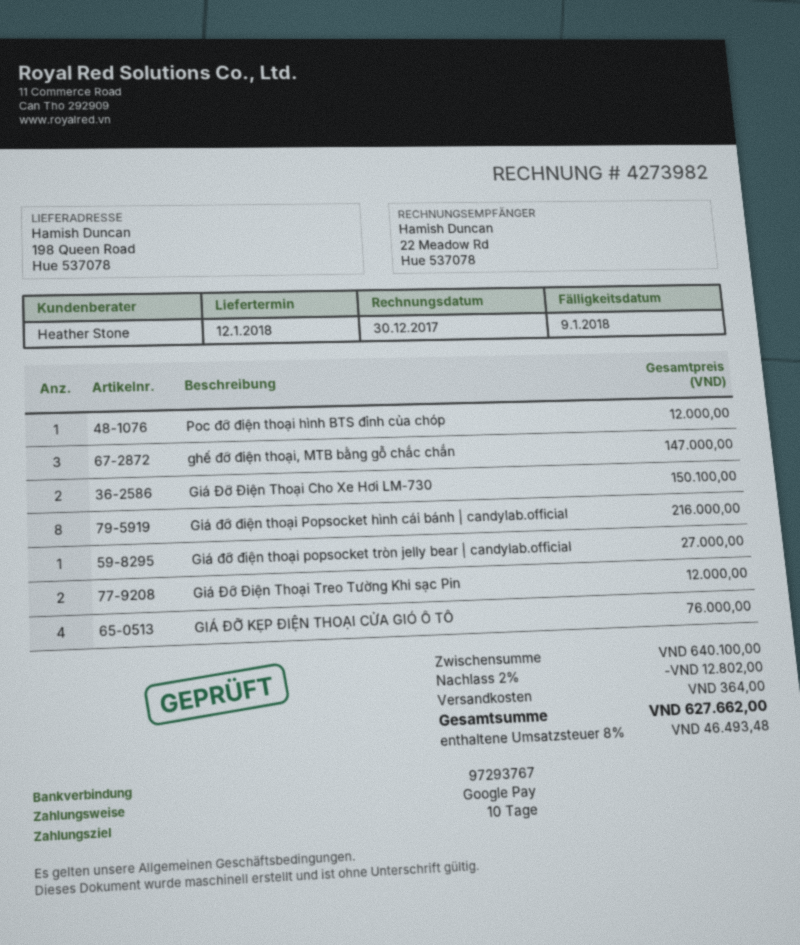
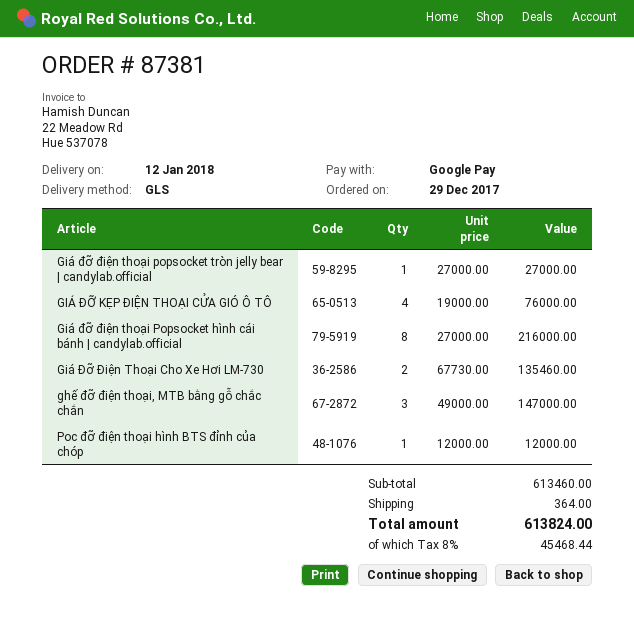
Giá Đỡ Điện Thoại Cho Xe Hơi LM-730: 2 for 150100.00 -> 2 for 135460.00
Giá Đỡ Điện Thoại Treo Tường Khi sạc Pin: 2 for 12000.00 -> none
subtotal: 640100.00 -> 613460.00
discount: 2% = 12802.00 -> none
tax: 8% = 46493.48 -> 8% = 45468.44
total: 627662.00 -> 613824.00

